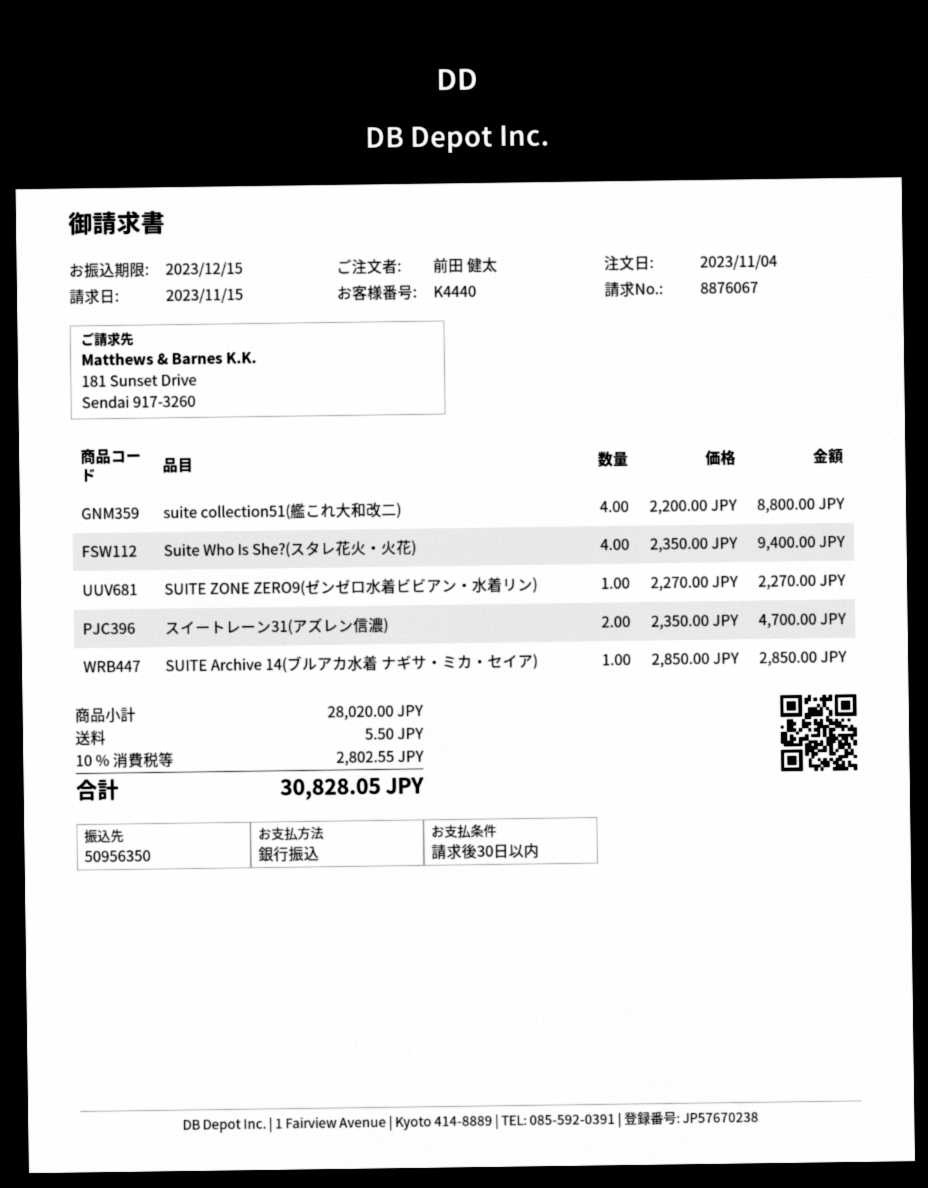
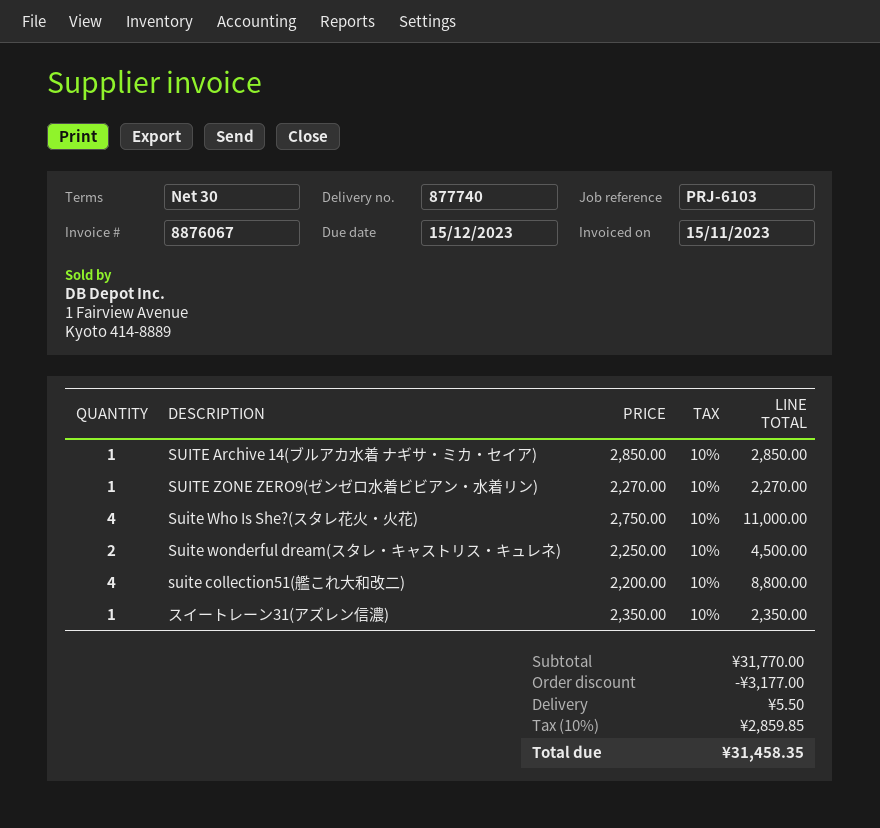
Suite Who Is She?(スタレ花火・火花): 4 x 2350.00 = 9400.00 -> 4 x 2750.00 = 11000.00
スイートレーン31(アズレン信濃): 2 x 2350.00 = 4700.00 -> 1 x 2350.00 = 2350.00
Suite wonderful dream(スタレ・キャストリス・キュレネ): none -> 2 x 2250.00 = 4500.00
subtotal: 28020.00 -> 31770.00
discount: none -> 3177.00
tax: 10% = 2802.55 -> 10% = 2859.85
total: 30828.05 -> 31458.35

